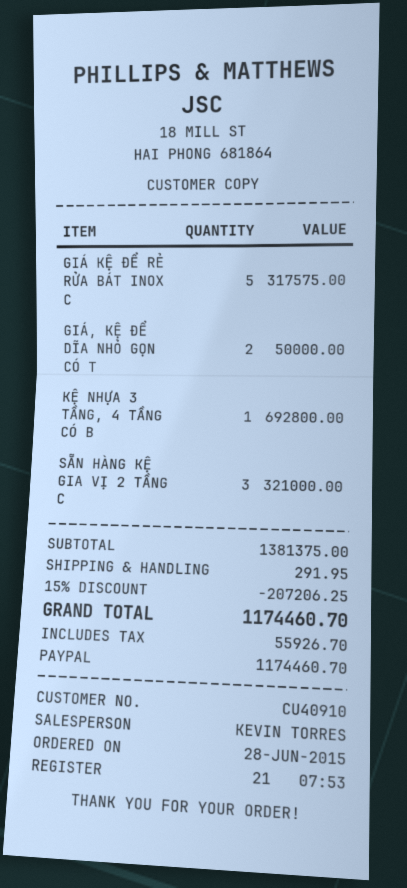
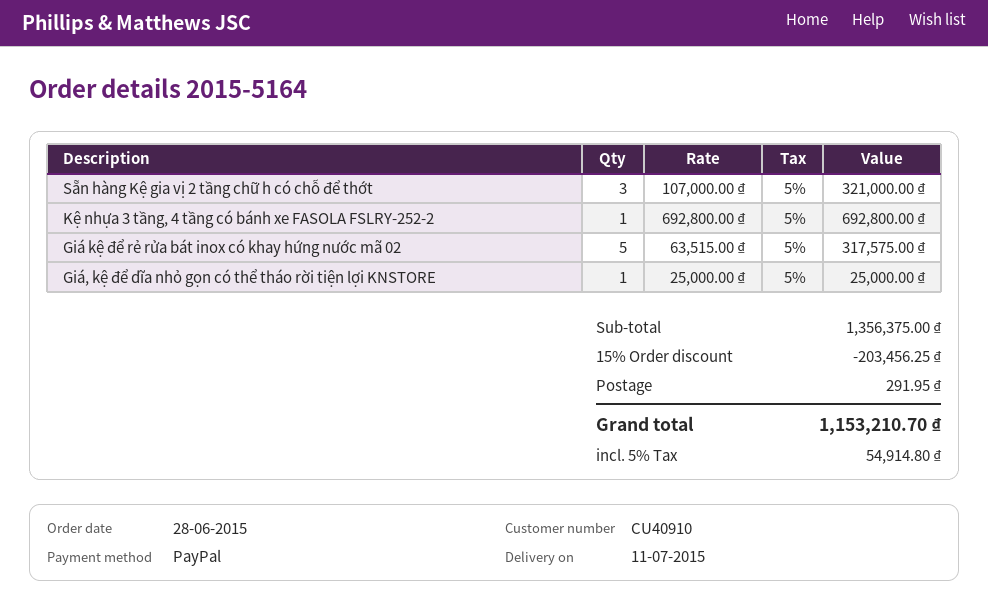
GIÁ, KỆ ĐỂ DĨA NHỎ GỌN CÓ T: 2 for 50000.00 -> 1 for 25000.00
subtotal: 1381375.00 -> 1356375.00
discount: 15% = 207206.25 -> 15% = 203456.25
tax: 55926.70 -> 54914.80
total: 1174460.70 -> 1153210.70

